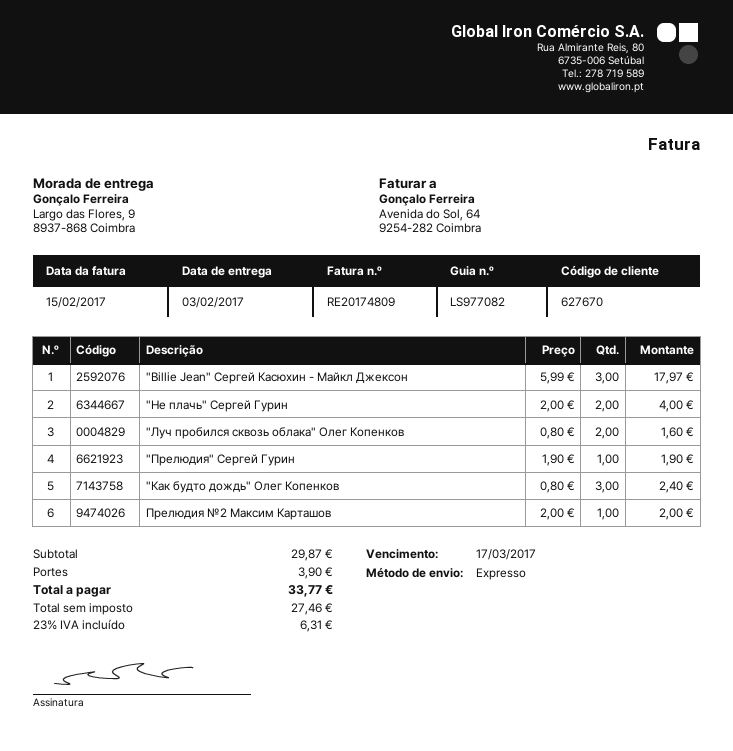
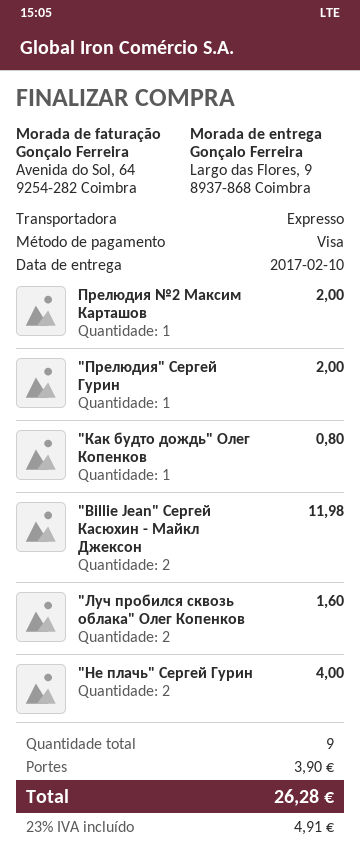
delivery date: 2017-02-03 -> 2017-02-10
"Billie Jean" Сергей Касюхин - Майкл Джексон: 3 for 17.97 -> 2 for 11.98
"Прелюдия" Сергей Гурин: 1 for 1.90 -> 1 for 2.00
"Как будто дождь" Олег Копенков: 3 for 2.40 -> 1 for 0.80
tax: 23% = 6.31 -> 23% = 4.91
total: 33.77 -> 26.28

